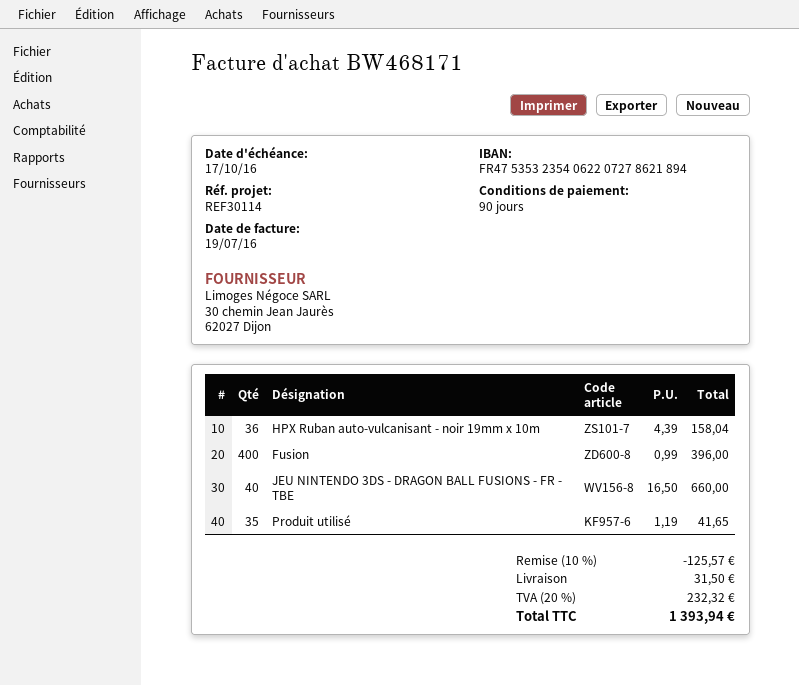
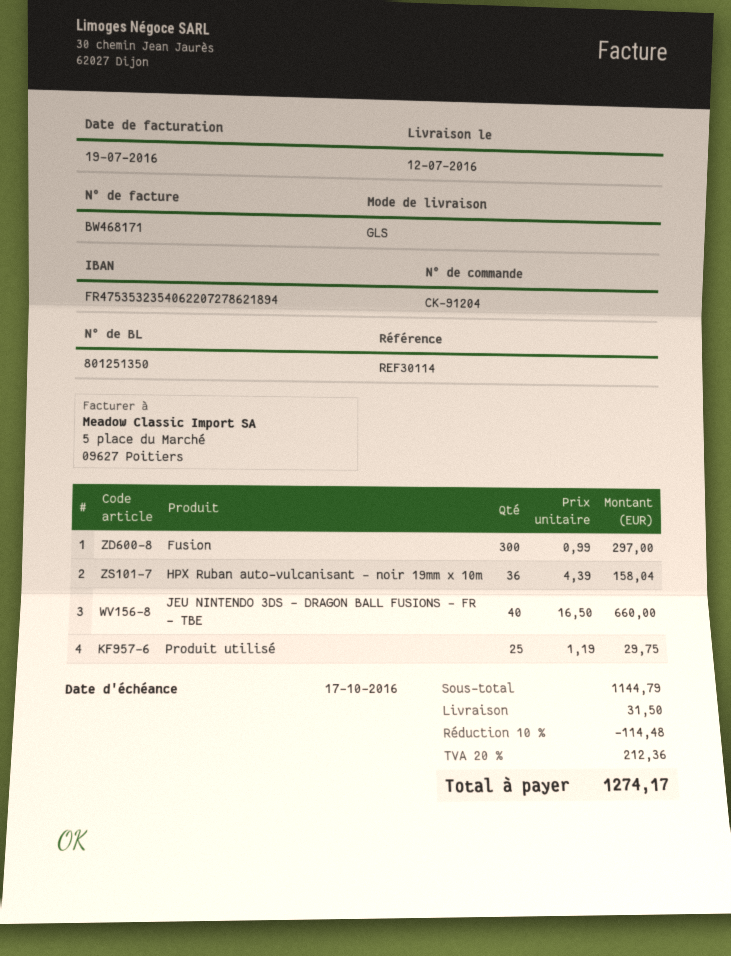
Fusion: 400 x 0.99 = 396.00 -> 300 x 0.99 = 297.00
Produit utilisé: 35 x 1.19 = 41.65 -> 25 x 1.19 = 29.75
discount: 10% = 125.57 -> 10% = 114.48
tax: 20% = 232.32 -> 20% = 212.36
total: 1393.94 -> 1274.17

